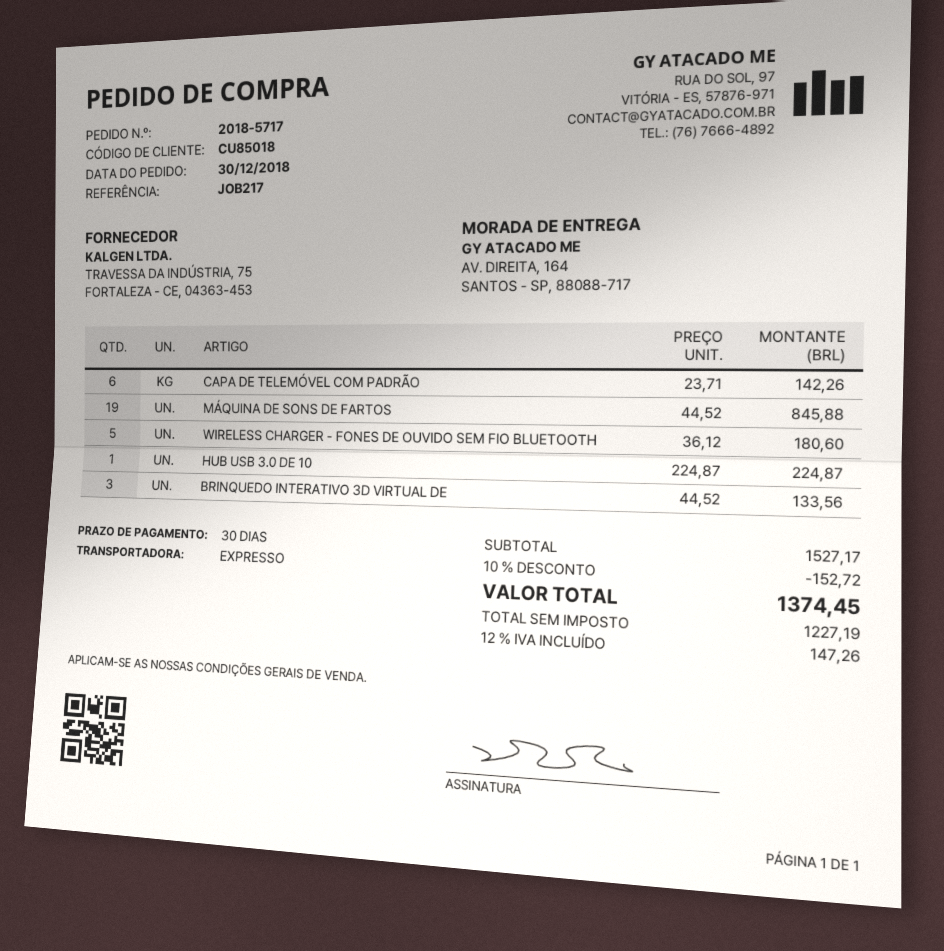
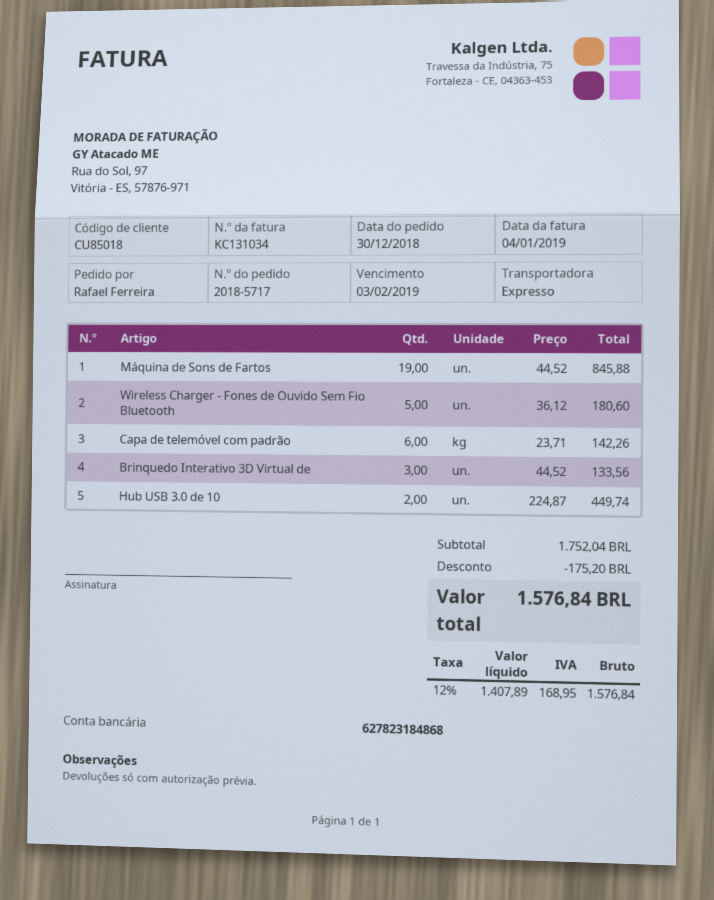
HUB USB 3.0 DE 10: 1 x 224.87 = 224.87 -> 2 x 224.87 = 449.74
subtotal: 1527.17 -> 1752.04
discount: 152.72 -> 175.20
net: 1227.19 -> 1407.89
tax: 12% = 147.26 -> 12% = 168.95
total: 1374.45 -> 1576.84

